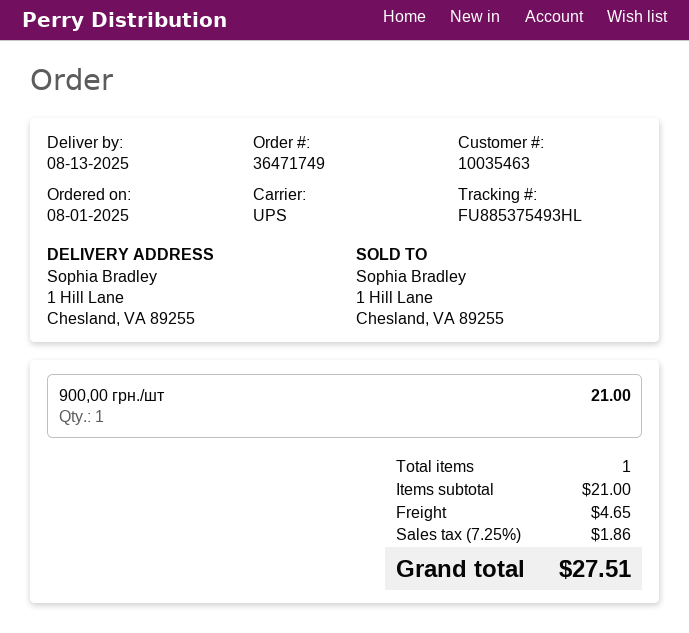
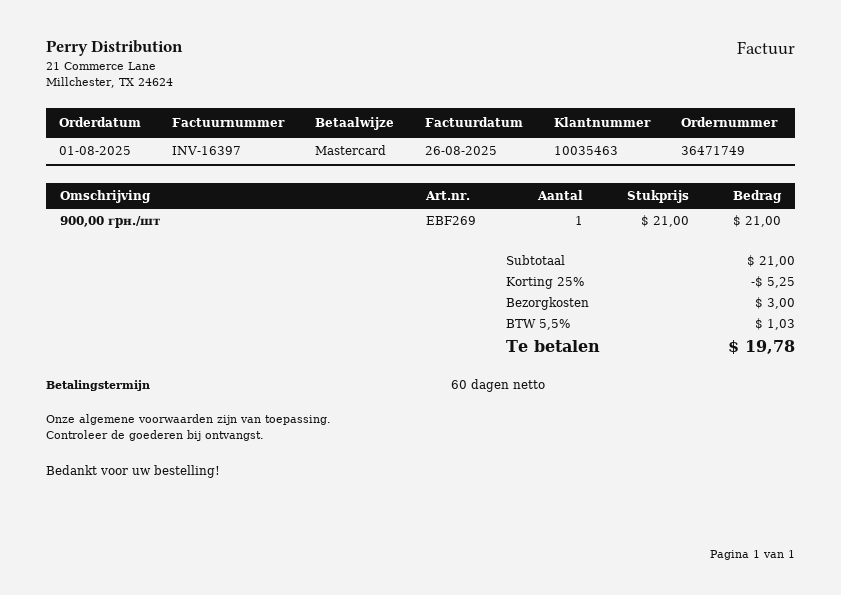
discount: none -> 25% = 5.25
shipping: 4.65 -> 3.00
tax: 7.25% = 1.86 -> 5.5% = 1.03
total: 27.51 -> 19.78

